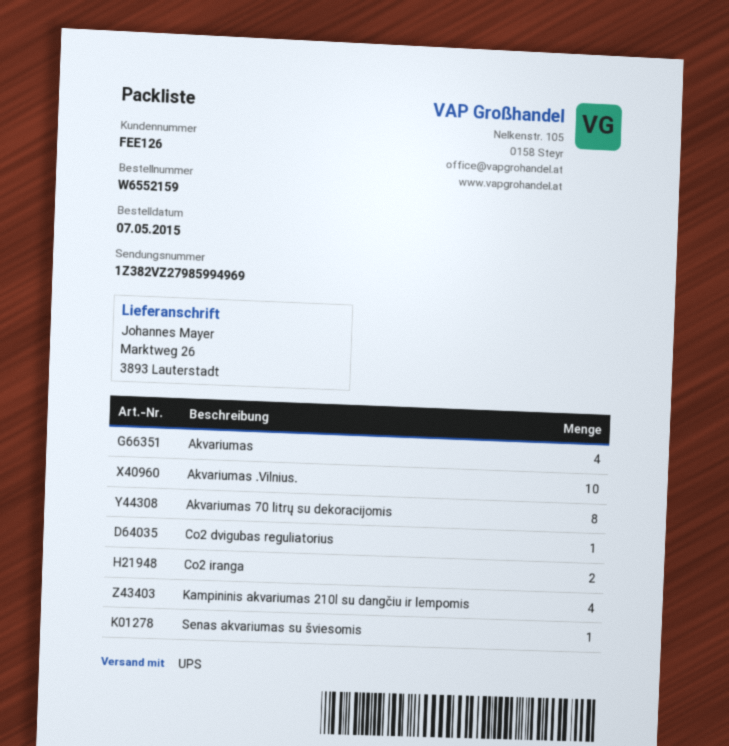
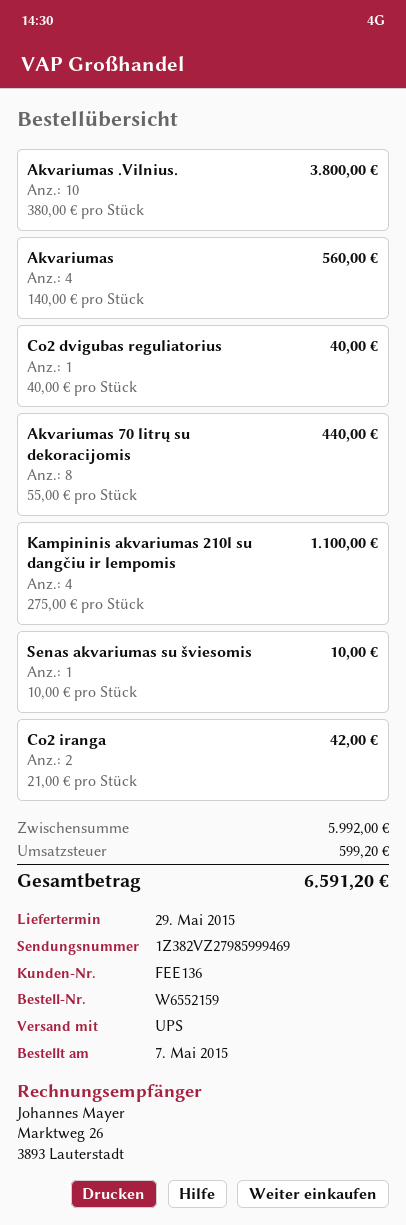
customer number: FEE126 -> FEE136
tracking number: 1Z382VZ27985994969 -> 1Z382VZ27985999469

